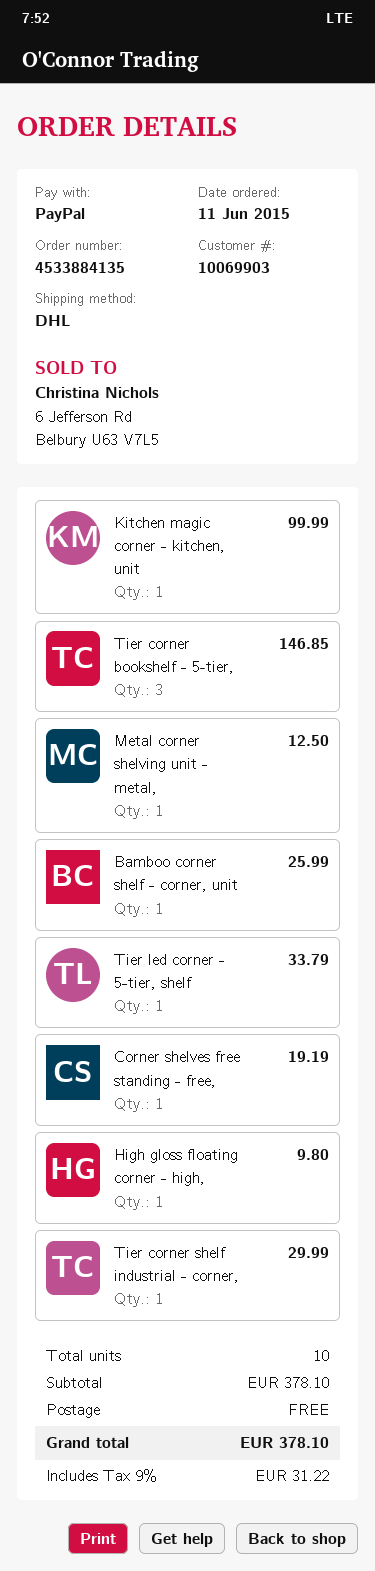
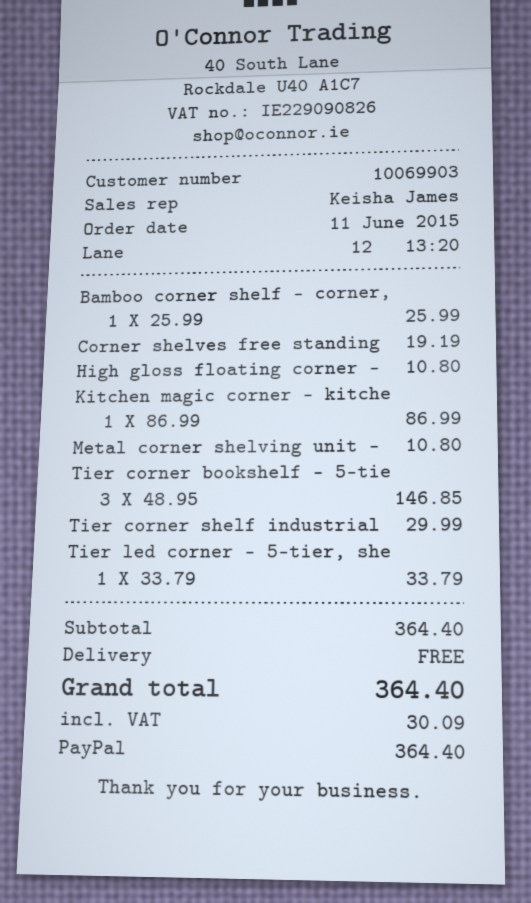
Kitchen magic corner - kitchen, unit: 1 for 99.99 -> 1 for 86.99
Metal corner shelving unit - metal,: 1 for 12.50 -> 1 for 10.80
High gloss floating corner - high,: 1 for 9.80 -> 1 for 10.80
subtotal: 378.10 -> 364.40
tax: 31.22 -> 30.09
total: 378.10 -> 364.40

